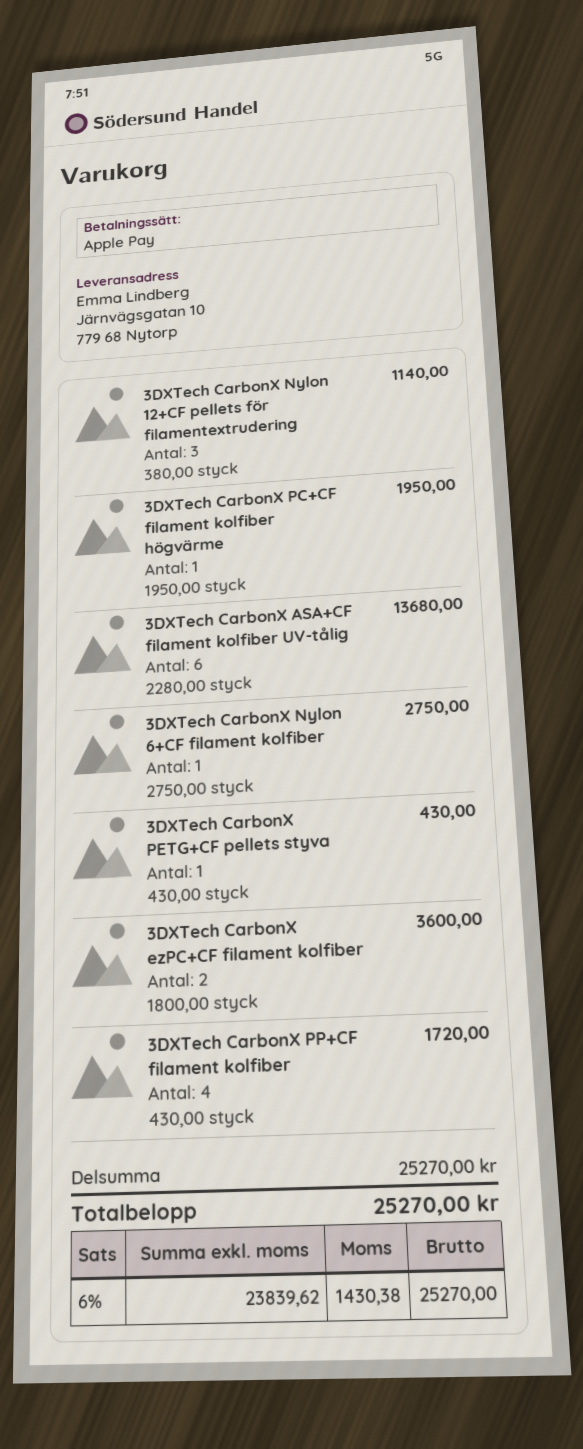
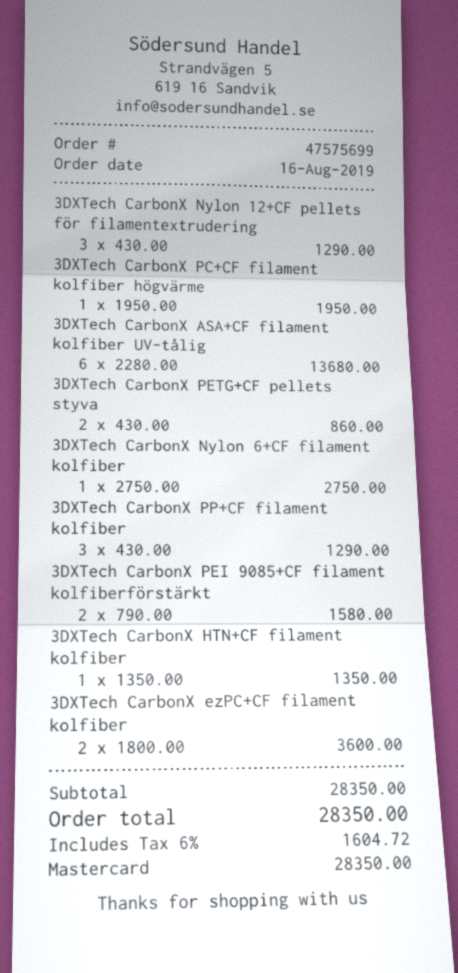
payment method: Apple Pay -> Mastercard
3DXTech CarbonX Nylon 12+CF pellets för filamentextrudering: 3 x 380.00 = 1140.00 -> 3 x 430.00 = 1290.00
3DXTech CarbonX PETG+CF pellets styva: 1 x 430.00 = 430.00 -> 2 x 430.00 = 860.00
3DXTech CarbonX PP+CF filament kolfiber: 4 x 430.00 = 1720.00 -> 3 x 430.00 = 1290.00
3DXTech CarbonX PEI 9085+CF filament kolfiberförstärkt: none -> 2 x 790.00 = 1580.00
3DXTech CarbonX HTN+CF filament kolfiber: none -> 1 x 1350.00 = 1350.00
subtotal: 25270.00 -> 28350.00
tax: 6% = 1430.38 -> 6% = 1604.72
total: 25270.00 -> 28350.00

